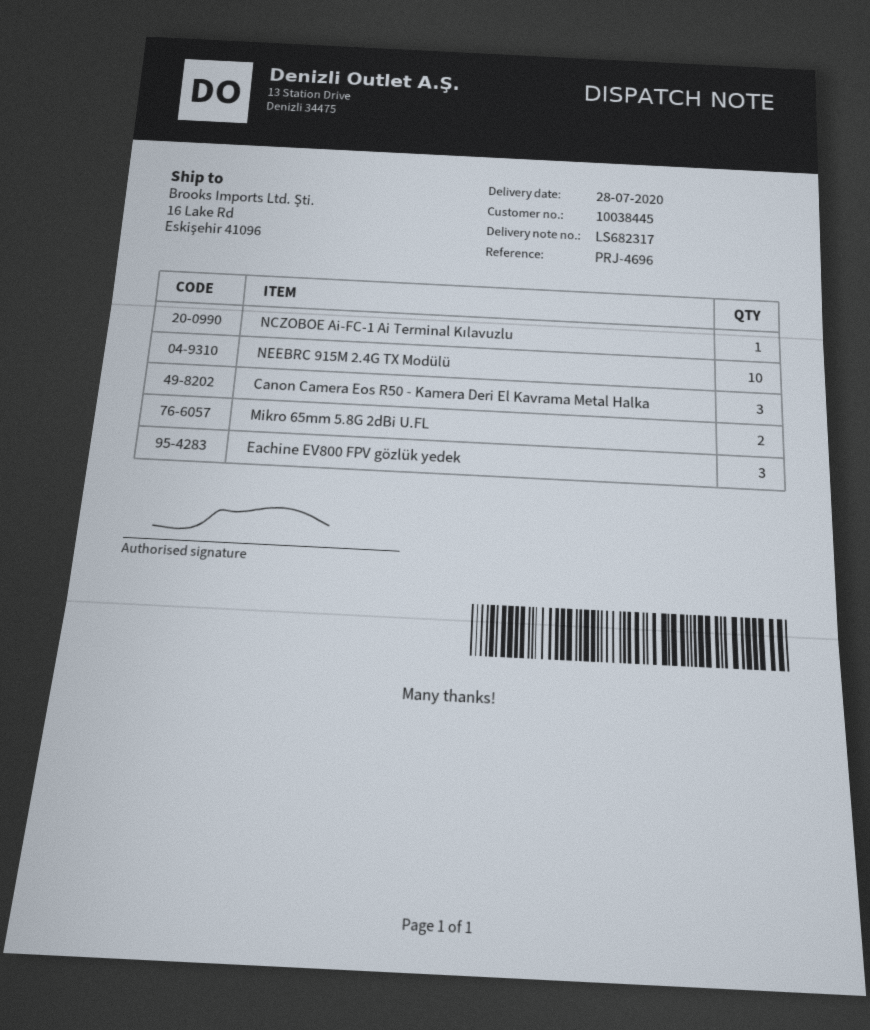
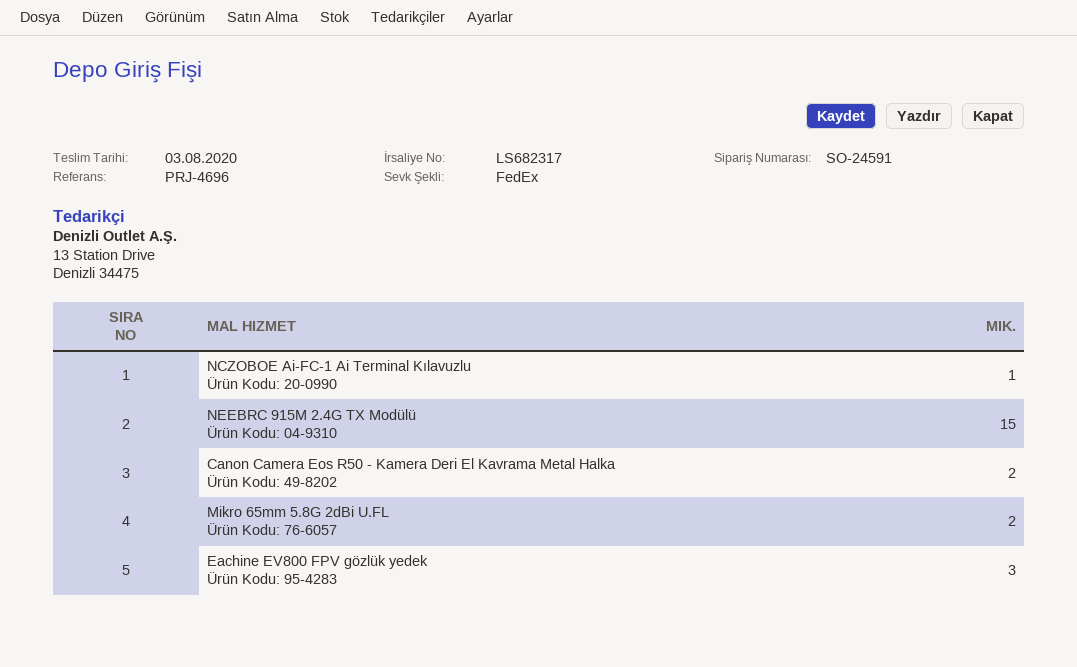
delivery date: 2020-07-28 -> 2020-08-03
NEEBRC 915M 2.4G TX Modülü: 10 -> 15
Canon Camera Eos R50 - Kamera Deri El Kavrama Metal Halka: 3 -> 2

